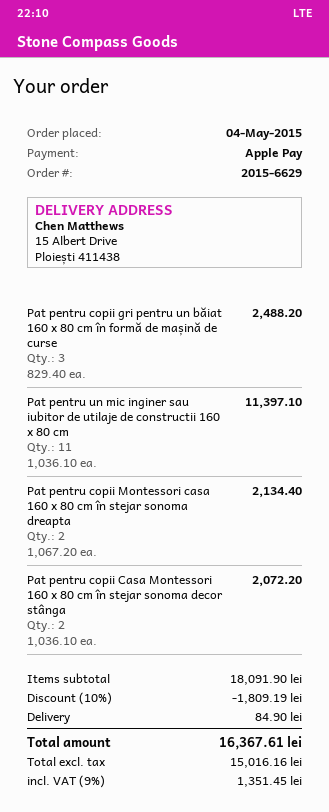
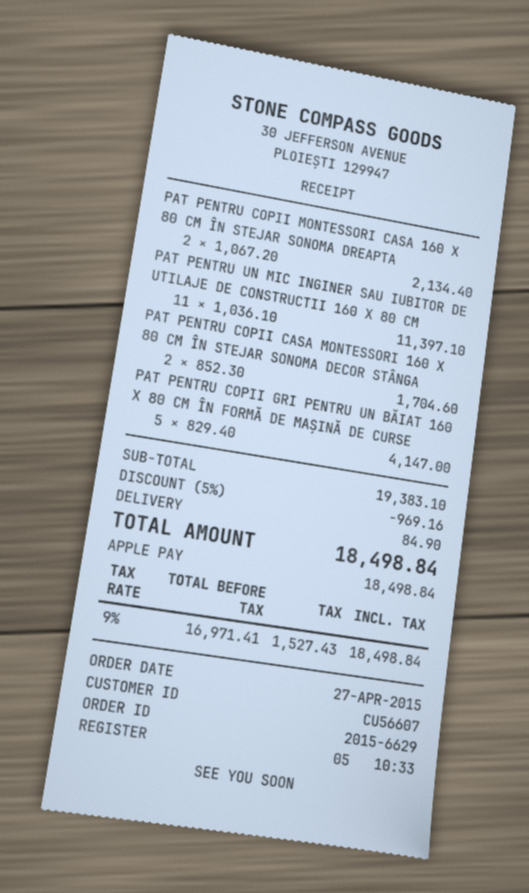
order date: 2015-05-04 -> 2015-04-27
Pat pentru copii gri pentru un băiat 160 x 80 cm în formă de mașină de curse: 3 x 829.40 = 2488.20 -> 5 x 829.40 = 4147.00
Pat pentru copii Casa Montessori 160 x 80 cm în stejar sonoma decor stânga: 2 x 1036.10 = 2072.20 -> 2 x 852.30 = 1704.60
subtotal: 18091.90 -> 19383.10
discount: 10% = 1809.19 -> 5% = 969.16
net: 15016.16 -> 16971.41
tax: 9% = 1351.45 -> 9% = 1527.43
total: 16367.61 -> 18498.84

